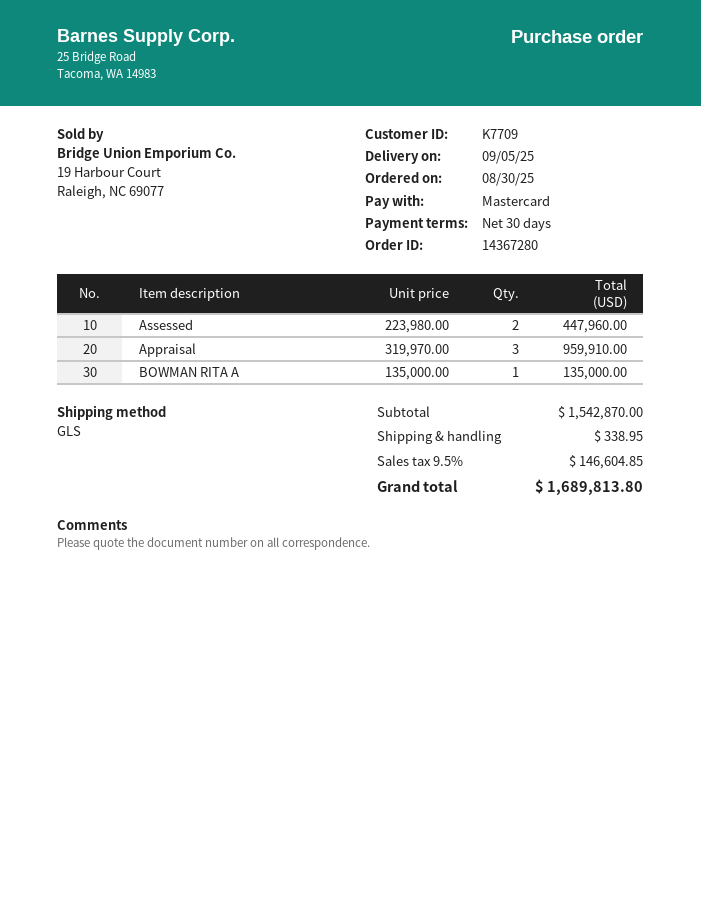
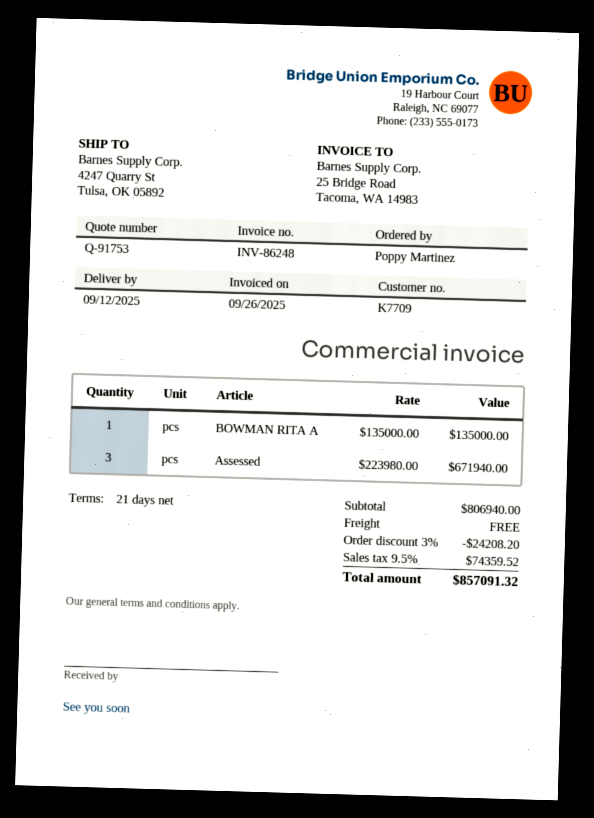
delivery date: 2025-09-05 -> 2025-09-12
payment terms: 30 days -> 21 days
Assessed: 2 x 223980.00 = 447960.00 -> 3 x 223980.00 = 671940.00
Appraisal: 3 x 319970.00 = 959910.00 -> none
subtotal: 1542870.00 -> 806940.00
discount: none -> 3% = 24208.20
shipping: 338.95 -> 0.00
tax: 9.5% = 146604.85 -> 9.5% = 74359.52
total: 1689813.80 -> 857091.32

